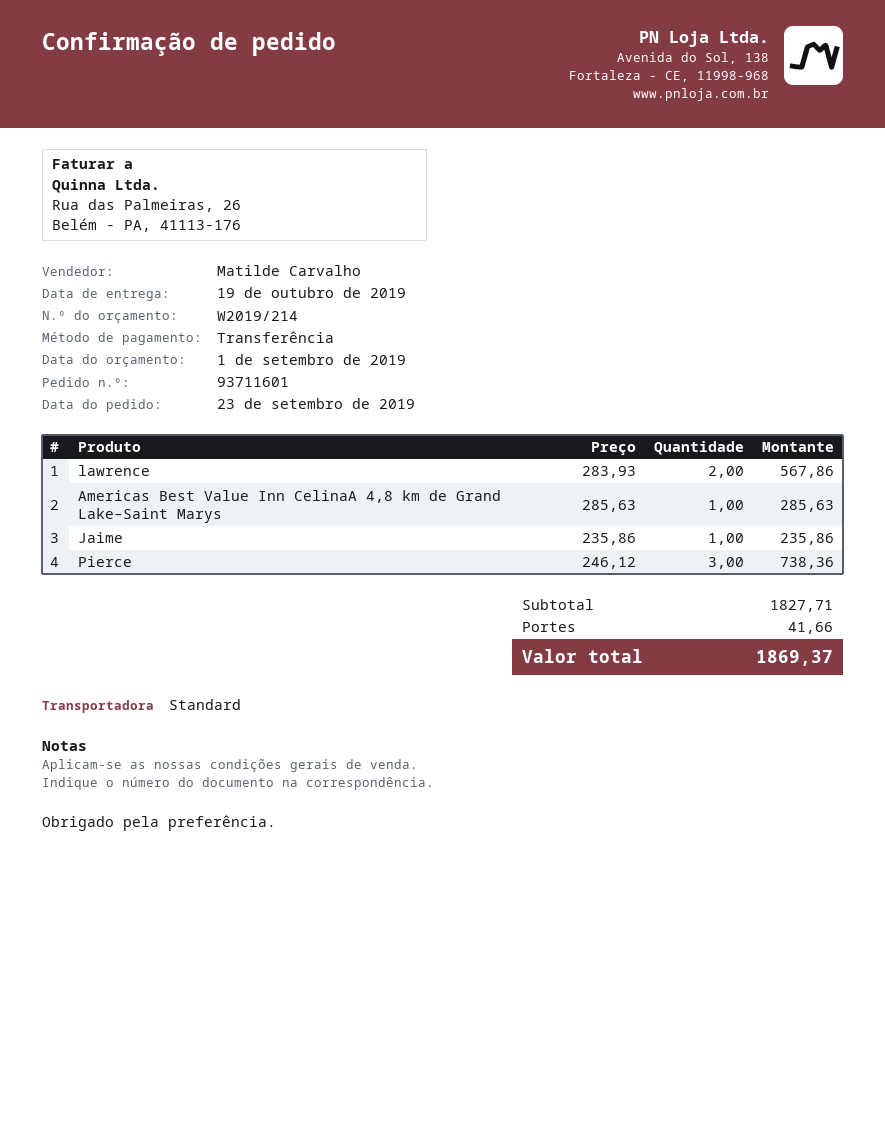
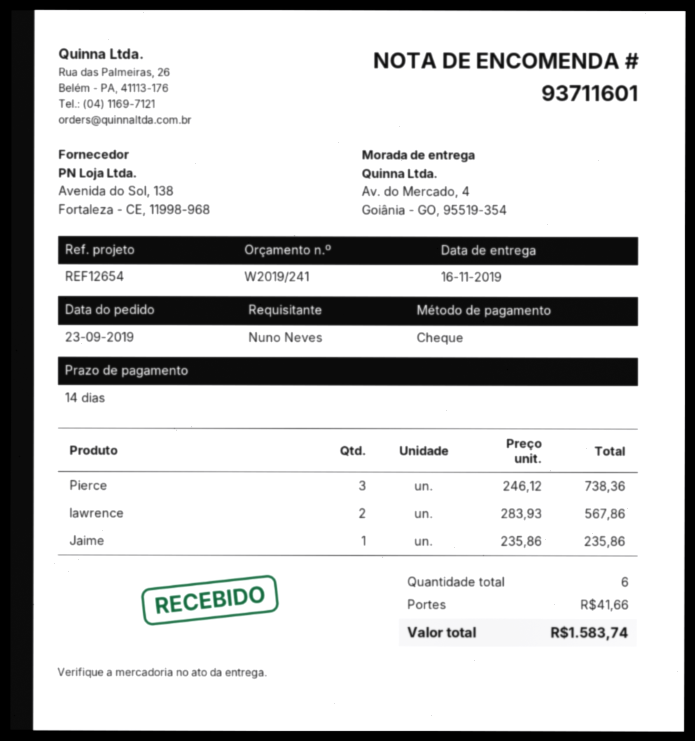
quote number: W2019/214 -> W2019/241
delivery date: 2019-10-19 -> 2019-11-16
payment method: bank transfer -> cheque
Americas Best Value Inn CelinaA 4,8 km de Grand Lake–Saint Marys: 1 x 285.63 = 285.63 -> none
total: 1869.37 -> 1583.74

